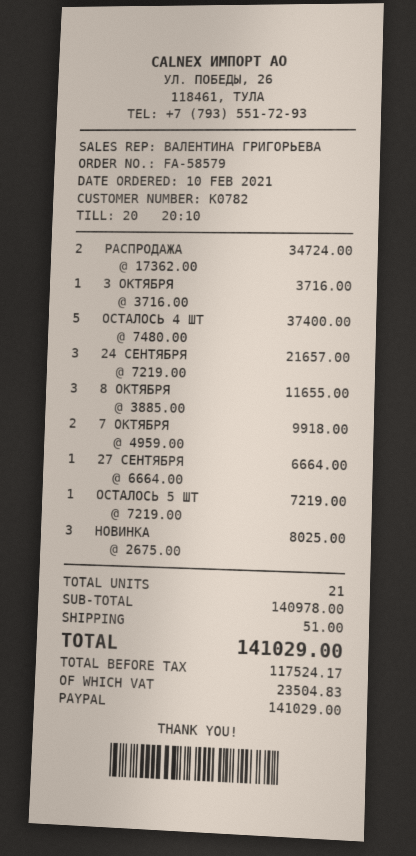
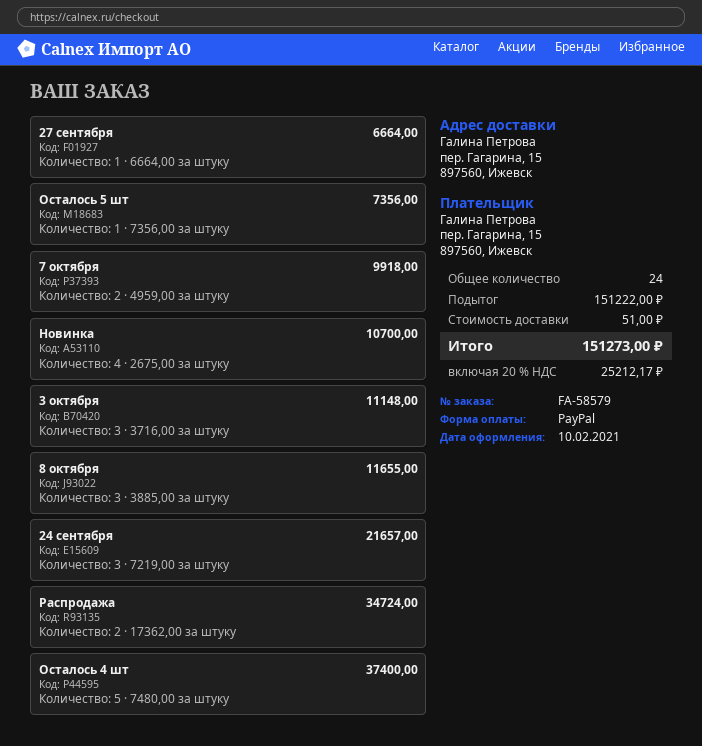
3 ОКТЯБРЯ: 1 x 3716.00 = 3716.00 -> 3 x 3716.00 = 11148.00
ОСТАЛОСЬ 5 ШТ: 1 x 7219.00 = 7219.00 -> 1 x 7356.00 = 7356.00
НОВИНКА: 3 x 2675.00 = 8025.00 -> 4 x 2675.00 = 10700.00
total quantity: 21 -> 24
subtotal: 140978.00 -> 151222.00
tax: 23504.83 -> 25212.17
total: 141029.00 -> 151273.00

